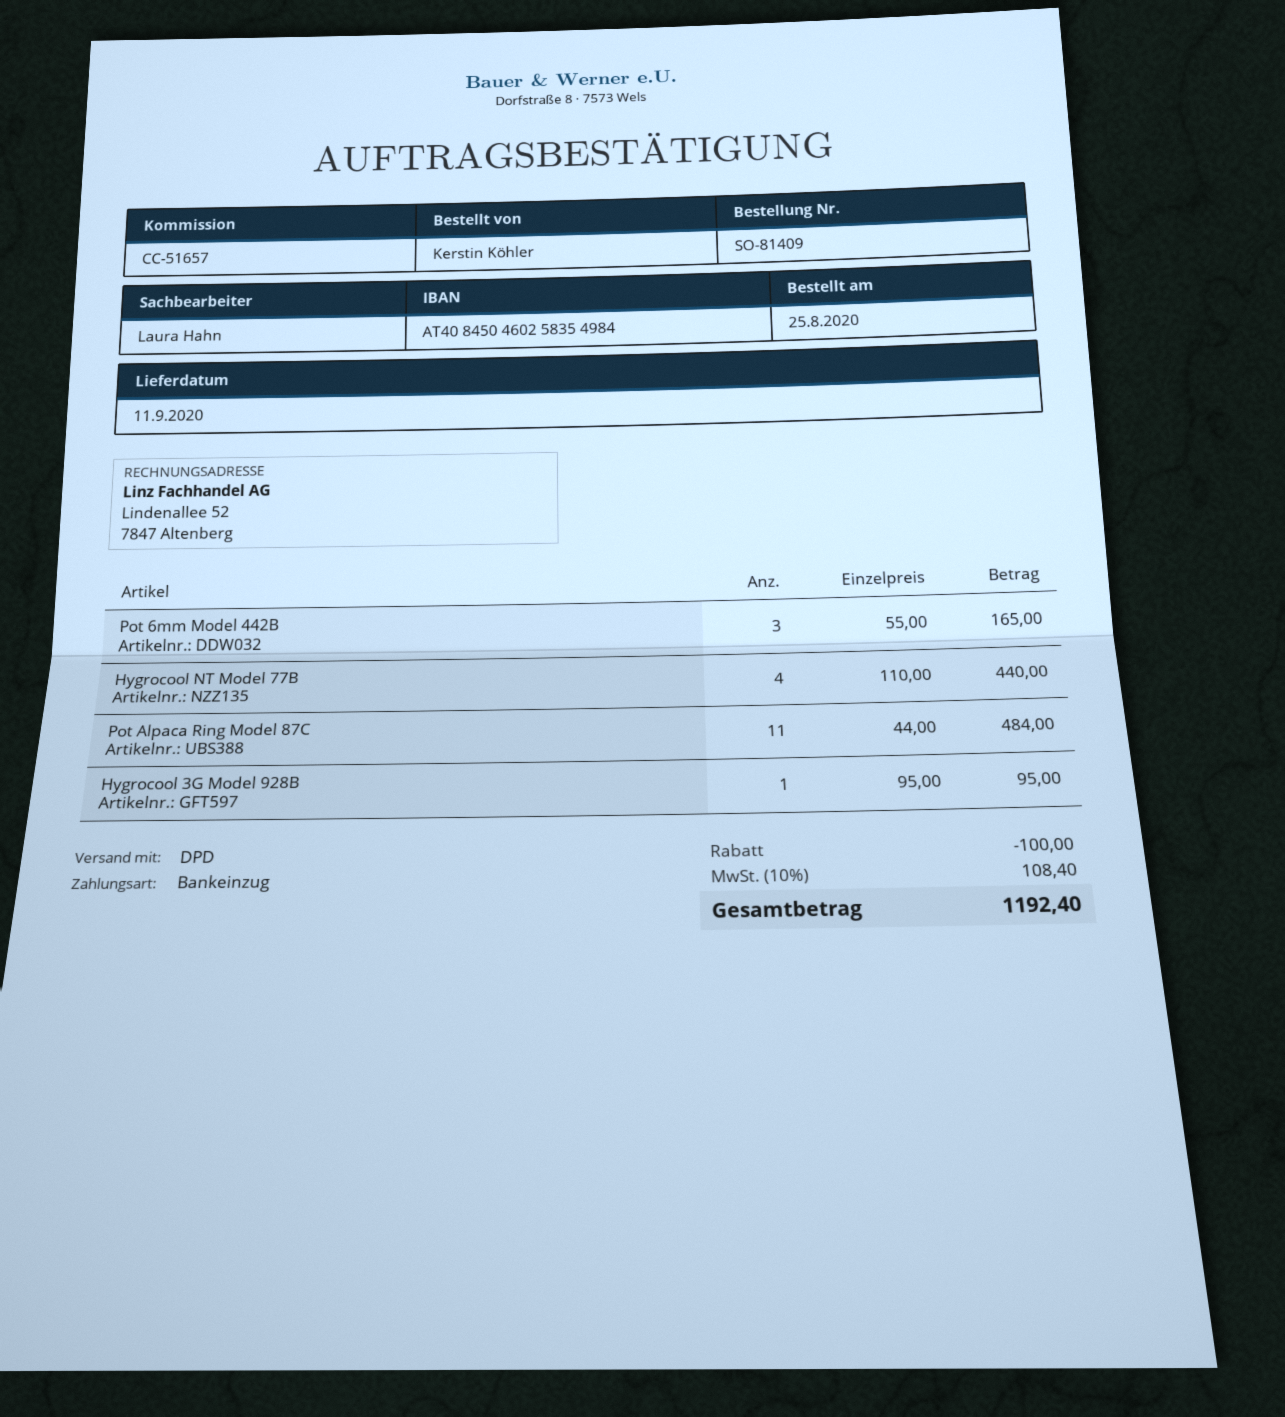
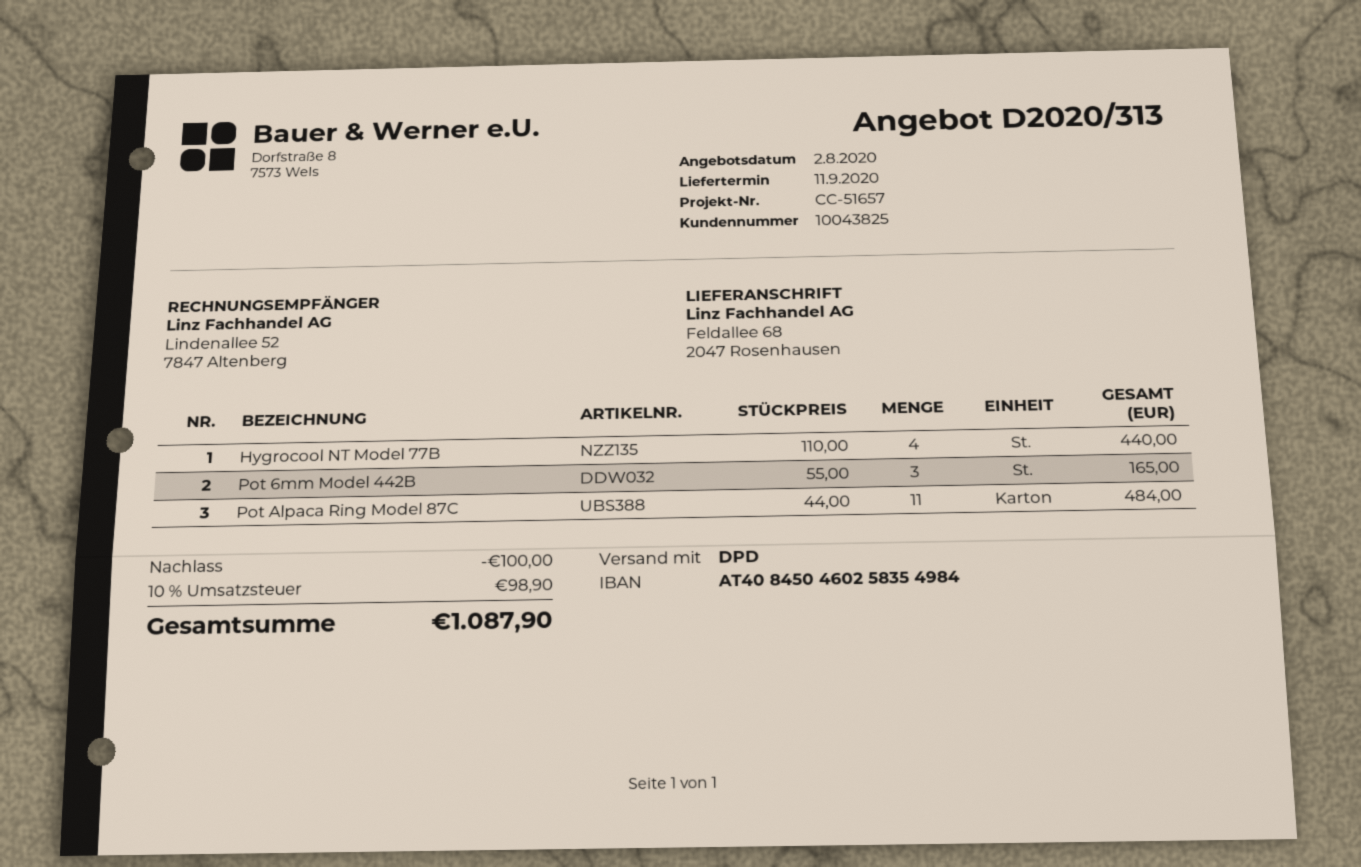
Hygrocool 3G Model 928B: 1 x 95.00 = 95.00 -> none
tax: 10% = 108.40 -> 10% = 98.90
total: 1192.40 -> 1087.90

